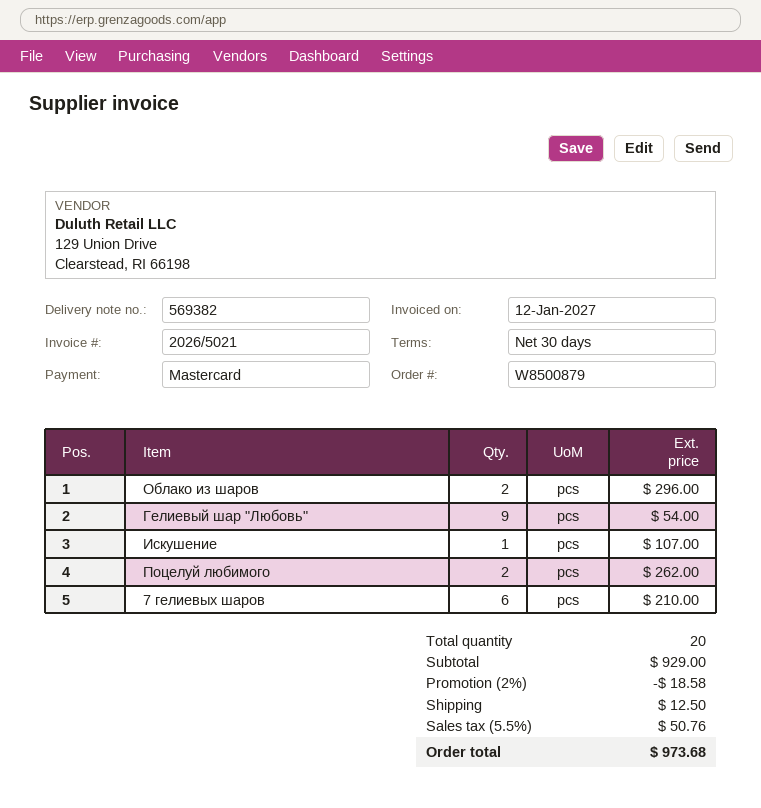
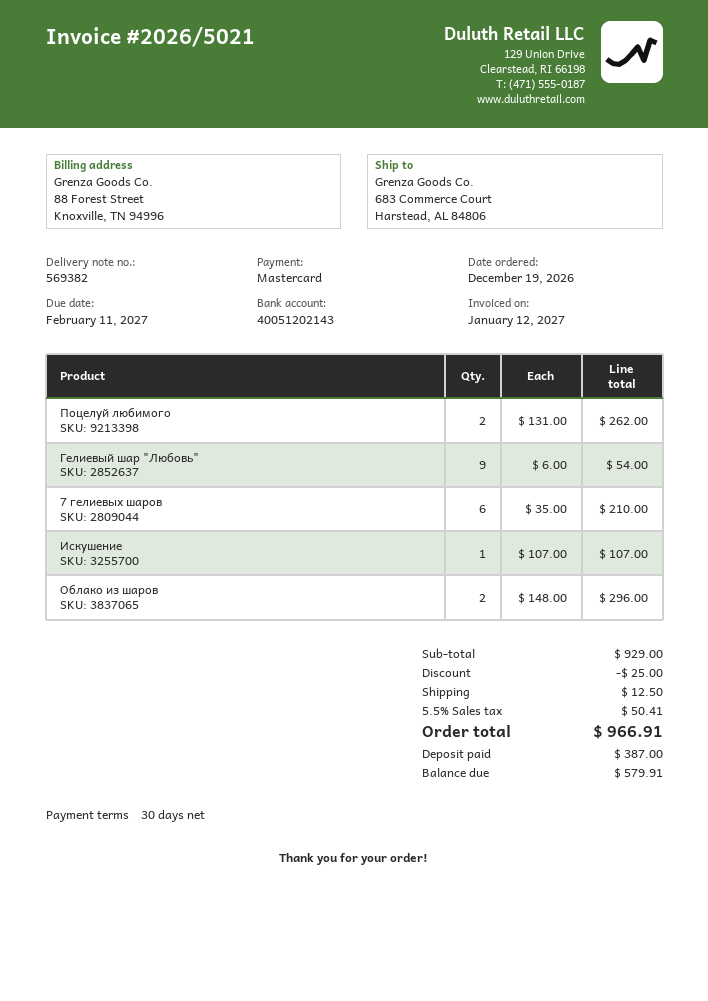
discount: 18.58 -> 25.00
tax: 5.5% = 50.76 -> 5.5% = 50.41
total: 973.68 -> 966.91

